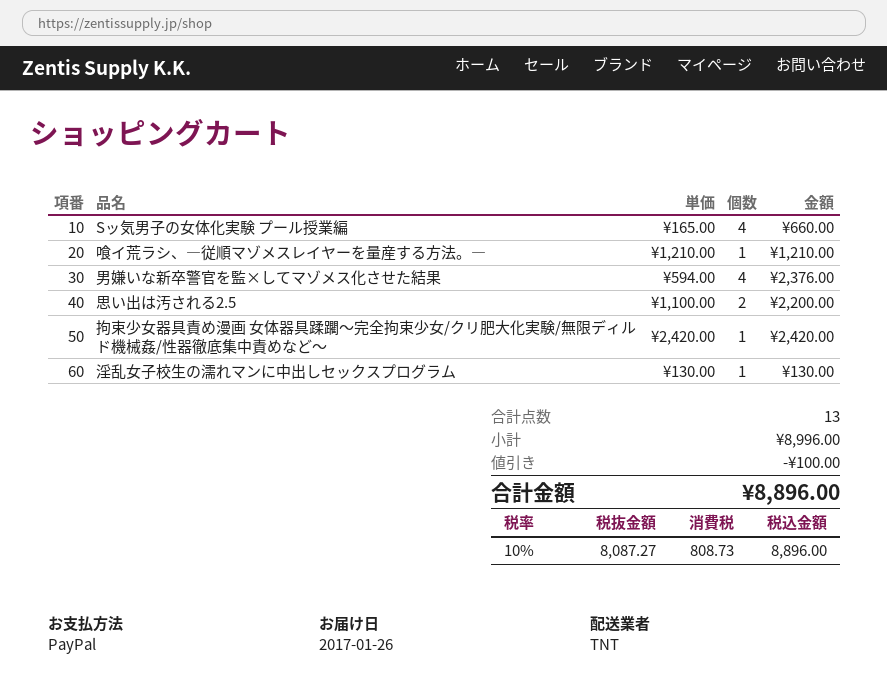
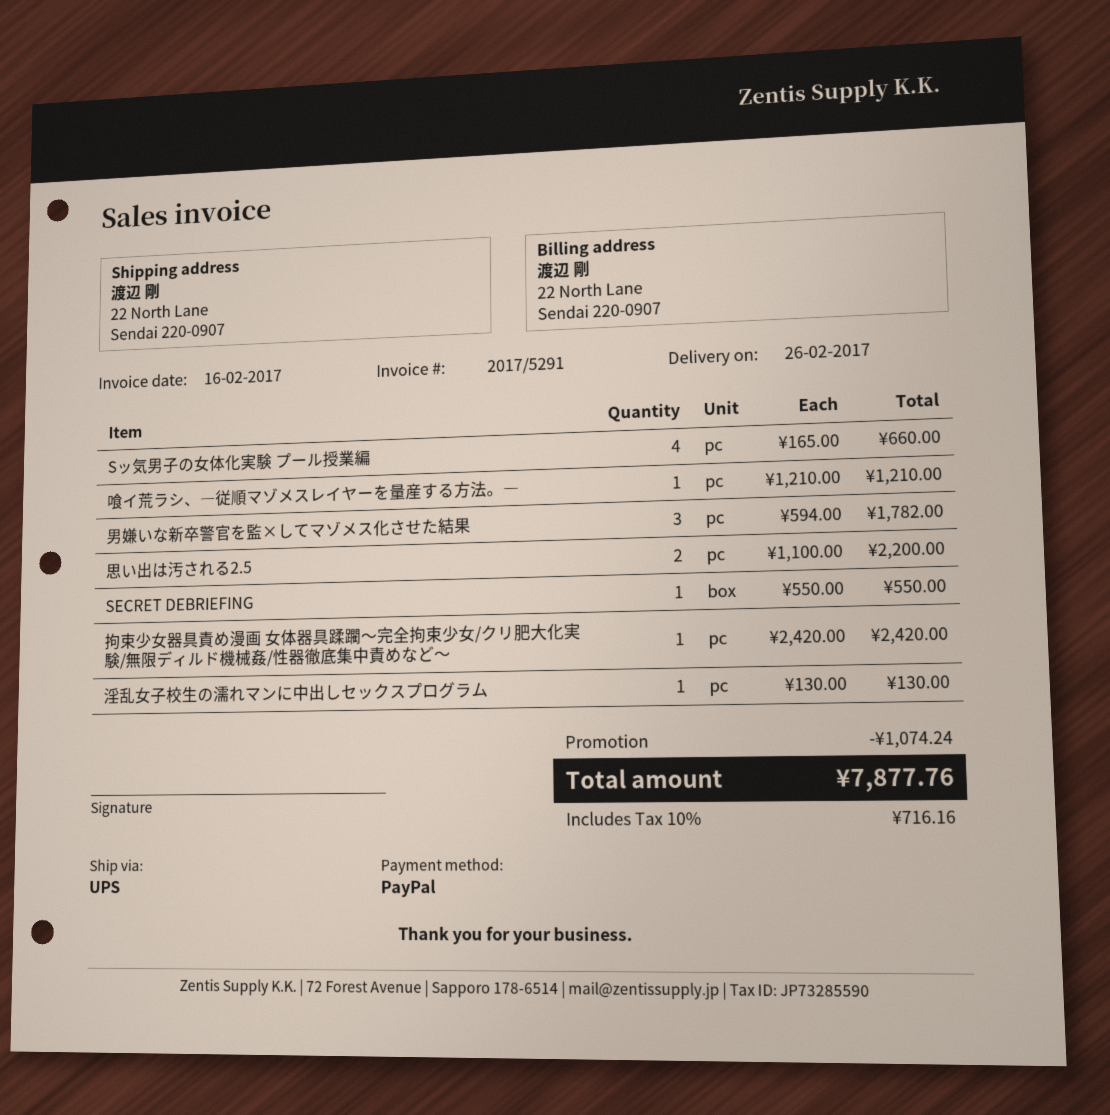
delivery date: 2017-01-26 -> 2017-02-26
shipping method: TNT -> UPS
男嫌いな新卒警官を監×してマゾメス化させた結果: 4 x 594.00 = 2376.00 -> 3 x 594.00 = 1782.00
SECRET DEBRIEFING: none -> 1 x 550.00 = 550.00
discount: 100.00 -> 1074.24
tax: 10% = 808.73 -> 10% = 716.16
total: 8896.00 -> 7877.76

